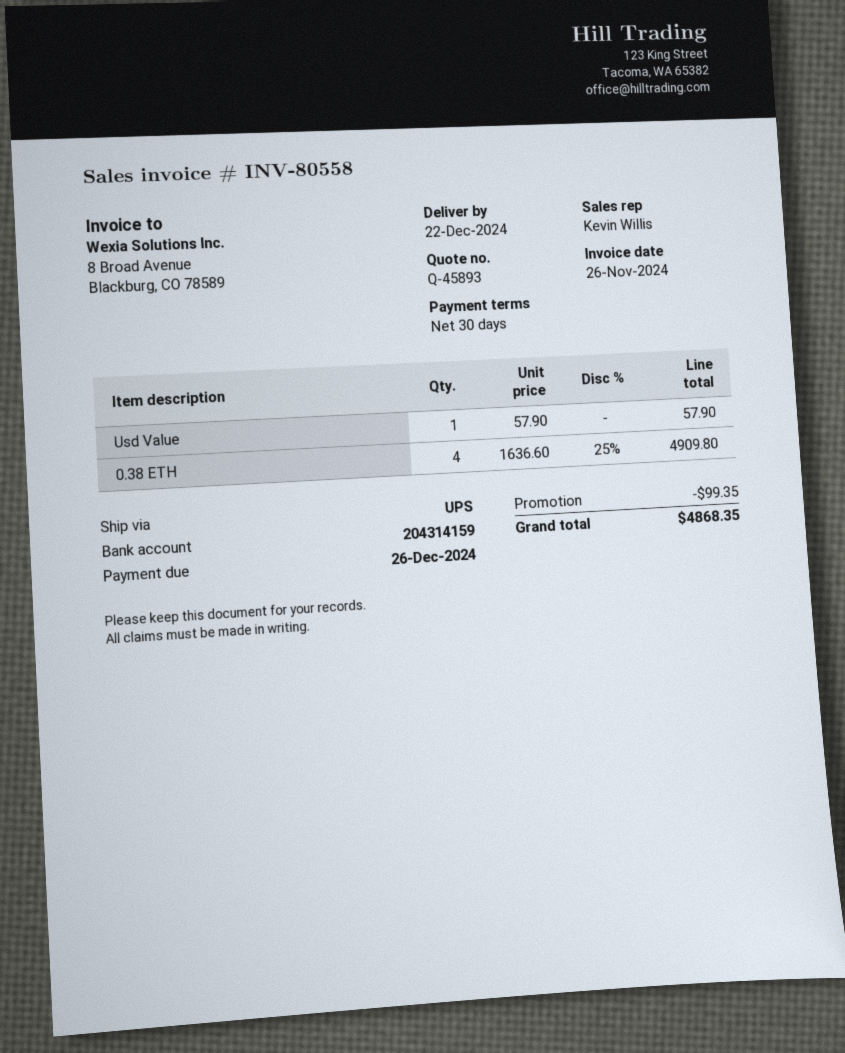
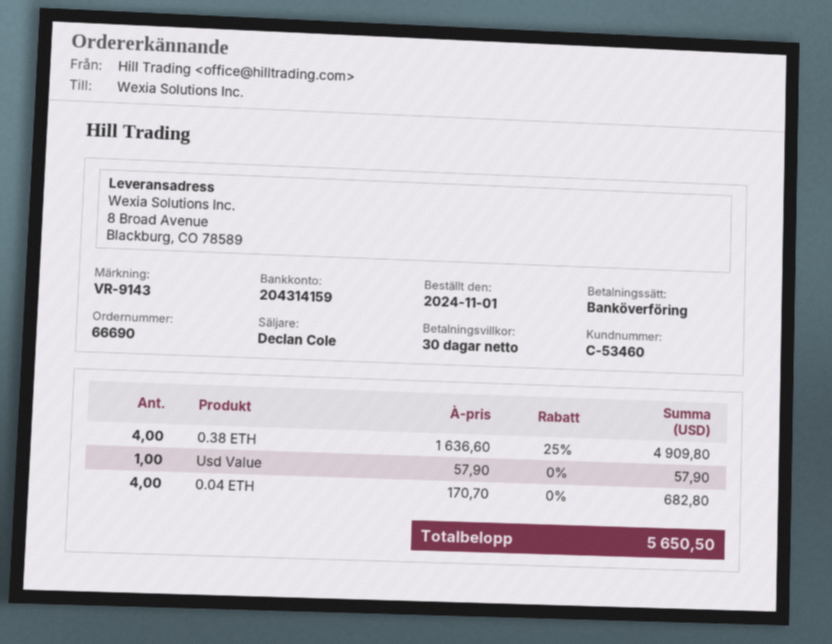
sales rep: Kevin Willis -> Declan Cole
0.04 ETH: none -> 4 x 170.70 = 682.80
discount: 99.35 -> none
total: 4868.35 -> 5650.50

